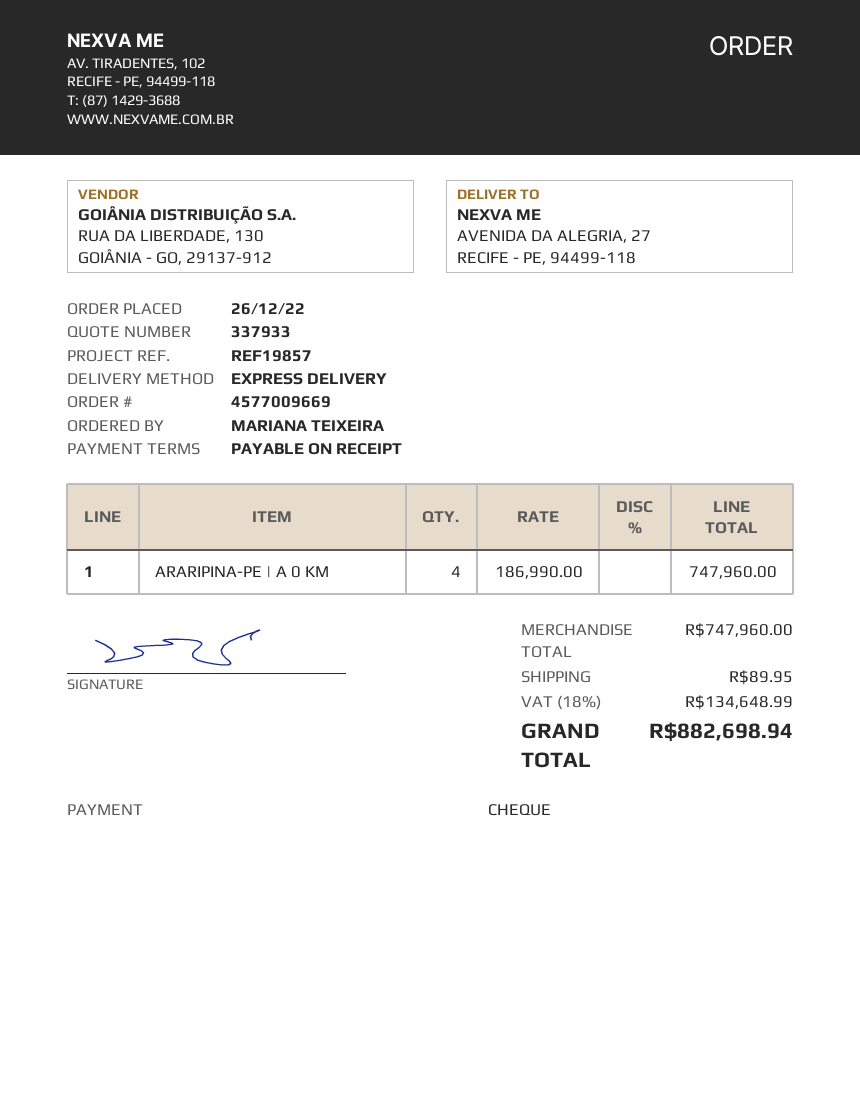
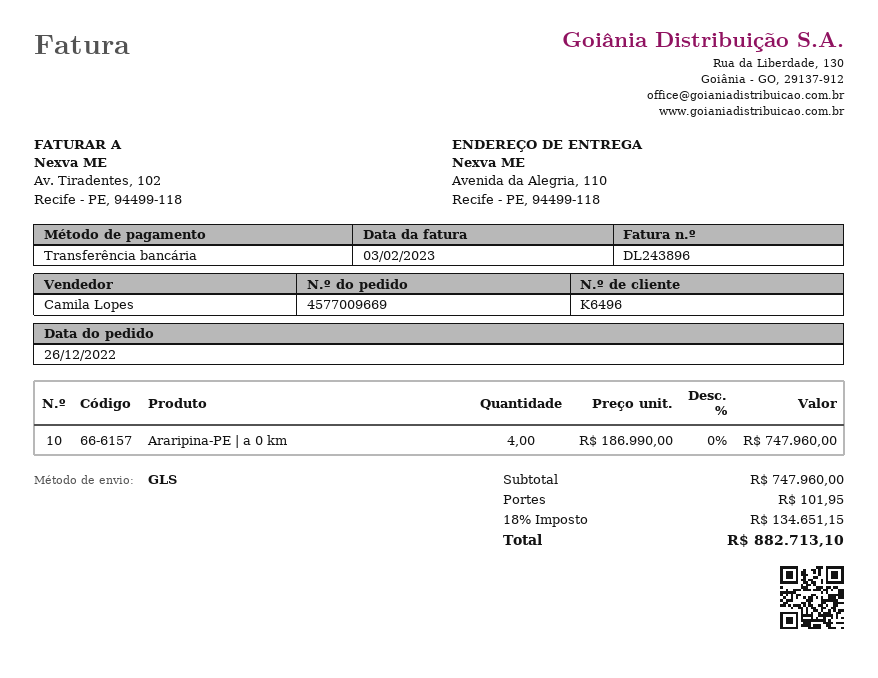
payment method: cheque -> bank transfer
shipping method: express -> GLS
ship to: AVENIDA DA ALEGRIA, 27, RECIFE - PE, 94499-118 -> Avenida da Alegria, 110, Recife - PE, 94499-118
shipping: 89.95 -> 101.95
tax: 18% = 134648.99 -> 18% = 134651.15
total: 882698.94 -> 882713.10

